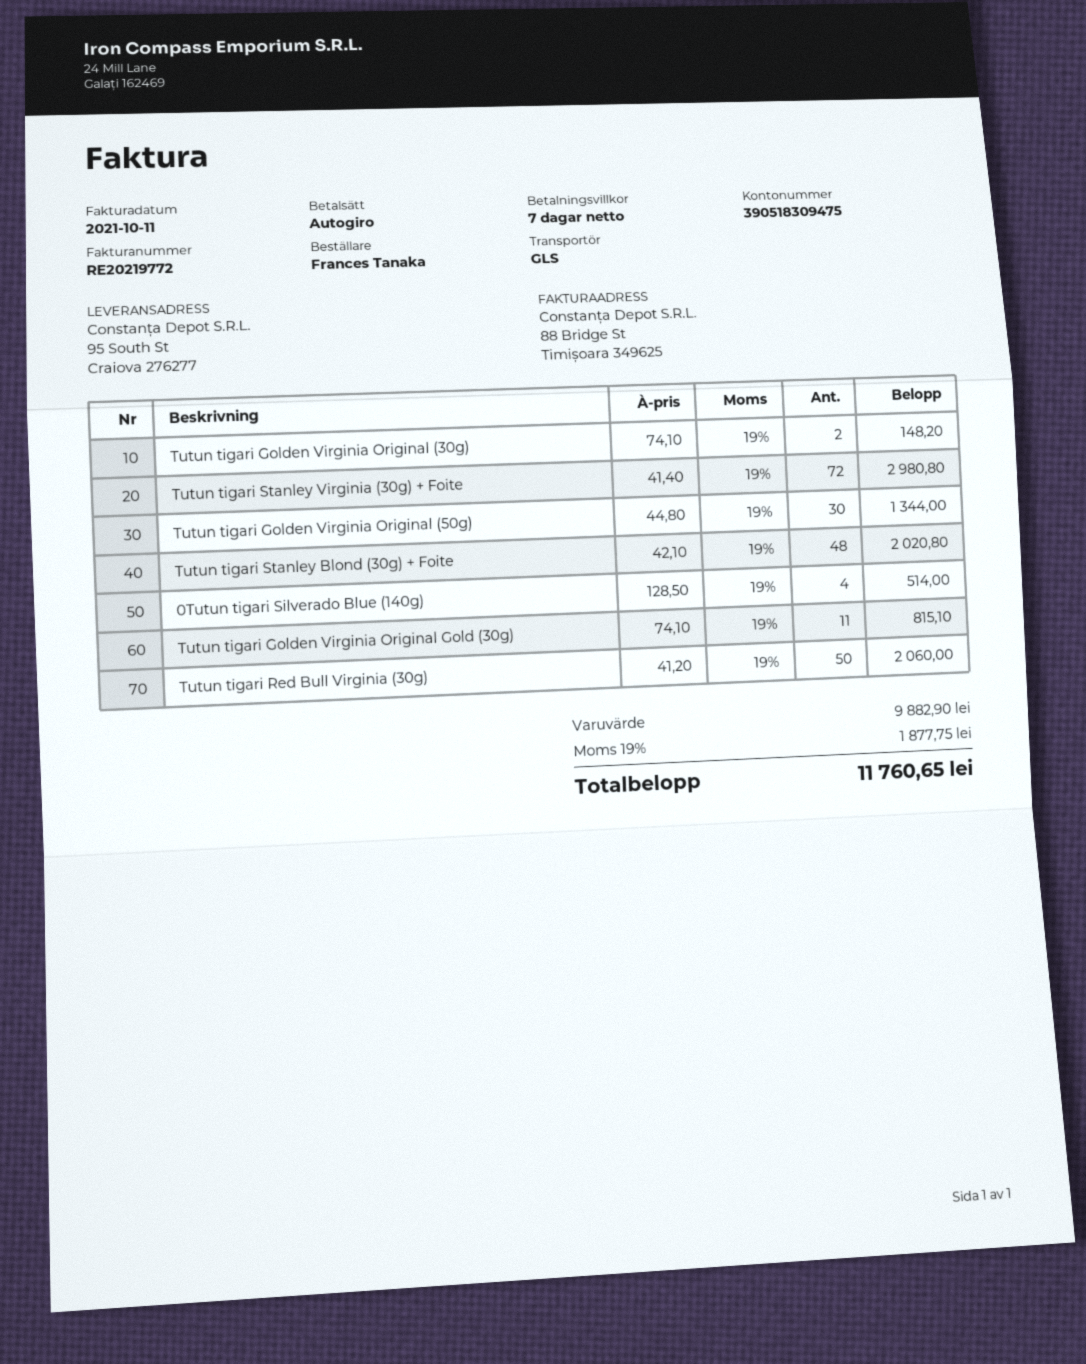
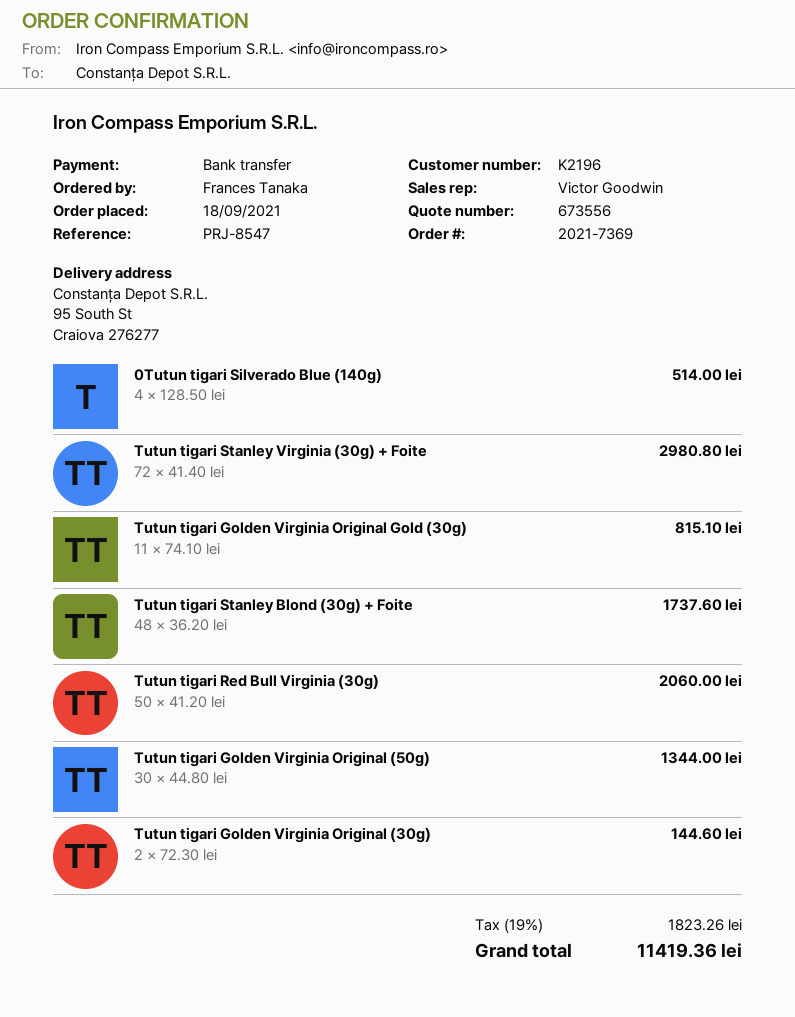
payment method: direct debit -> bank transfer
Tutun tigari Golden Virginia Original (30g): 2 x 74.10 = 148.20 -> 2 x 72.30 = 144.60
Tutun tigari Stanley Blond (30g) + Foite: 48 x 42.10 = 2020.80 -> 48 x 36.20 = 1737.60
tax: 19% = 1877.75 -> 19% = 1823.26
total: 11760.65 -> 11419.36

